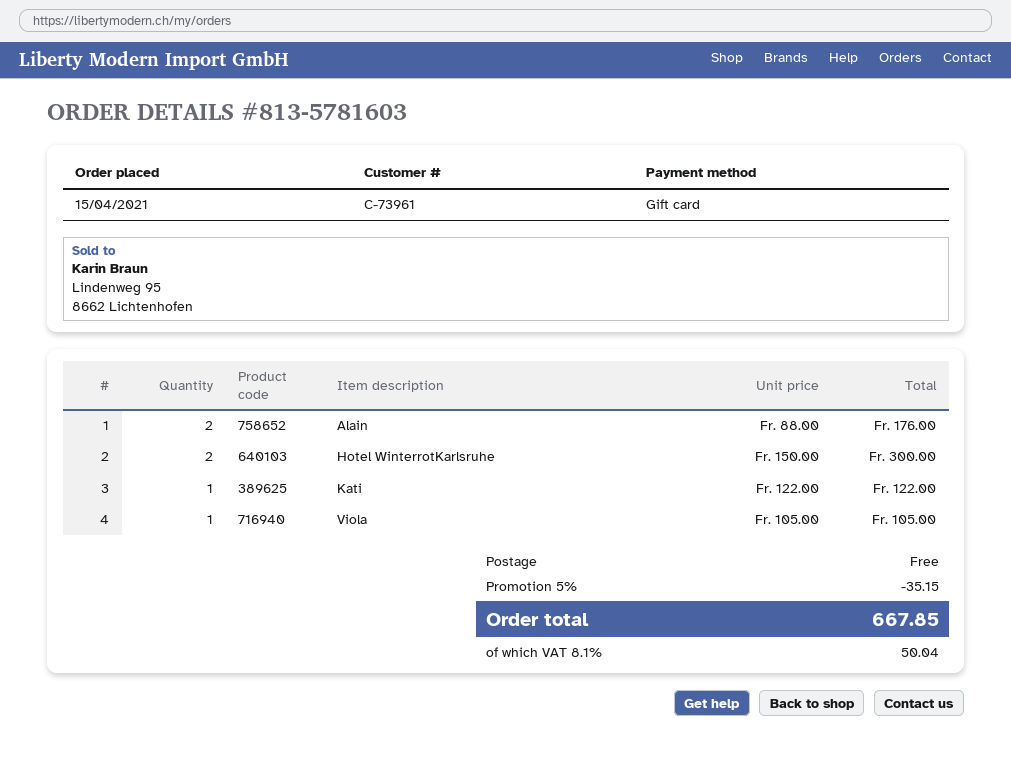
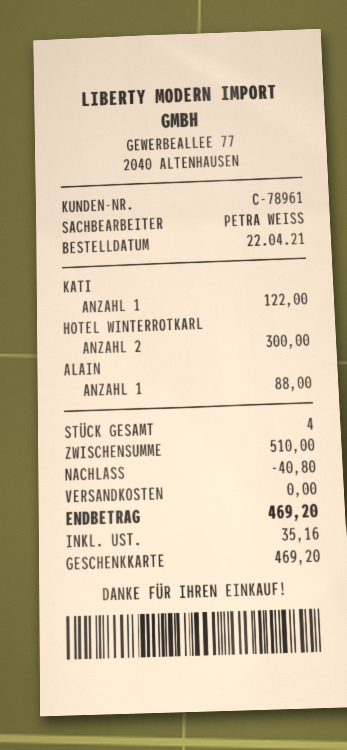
order date: 2021-04-15 -> 2021-04-22
customer number: C-73961 -> C-78961
Alain: 2 for 176.00 -> 1 for 88.00
Viola: 1 for 105.00 -> none
discount: 35.15 -> 40.80
tax: 50.04 -> 35.16
total: 667.85 -> 469.20

